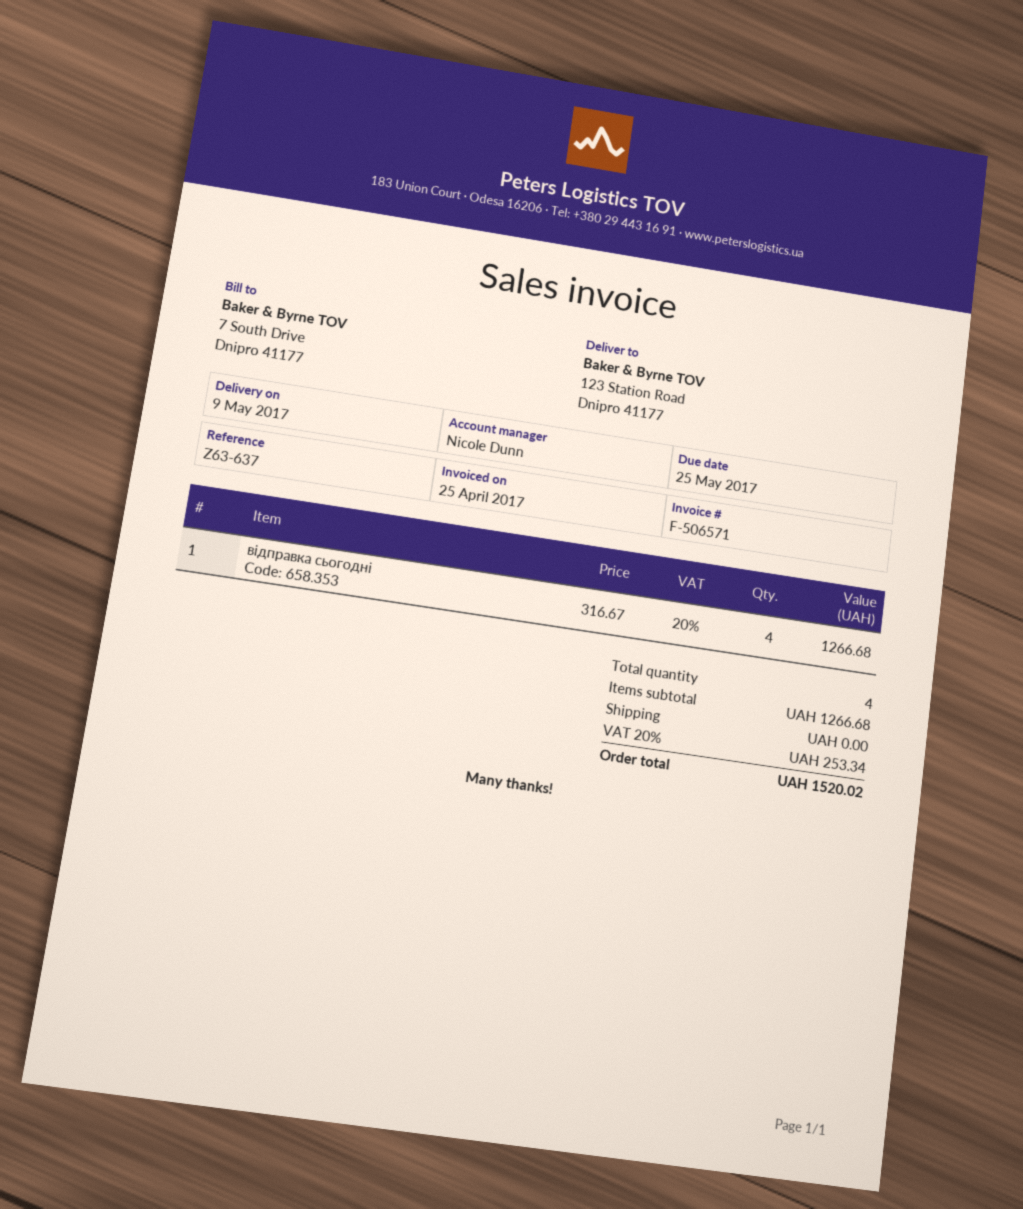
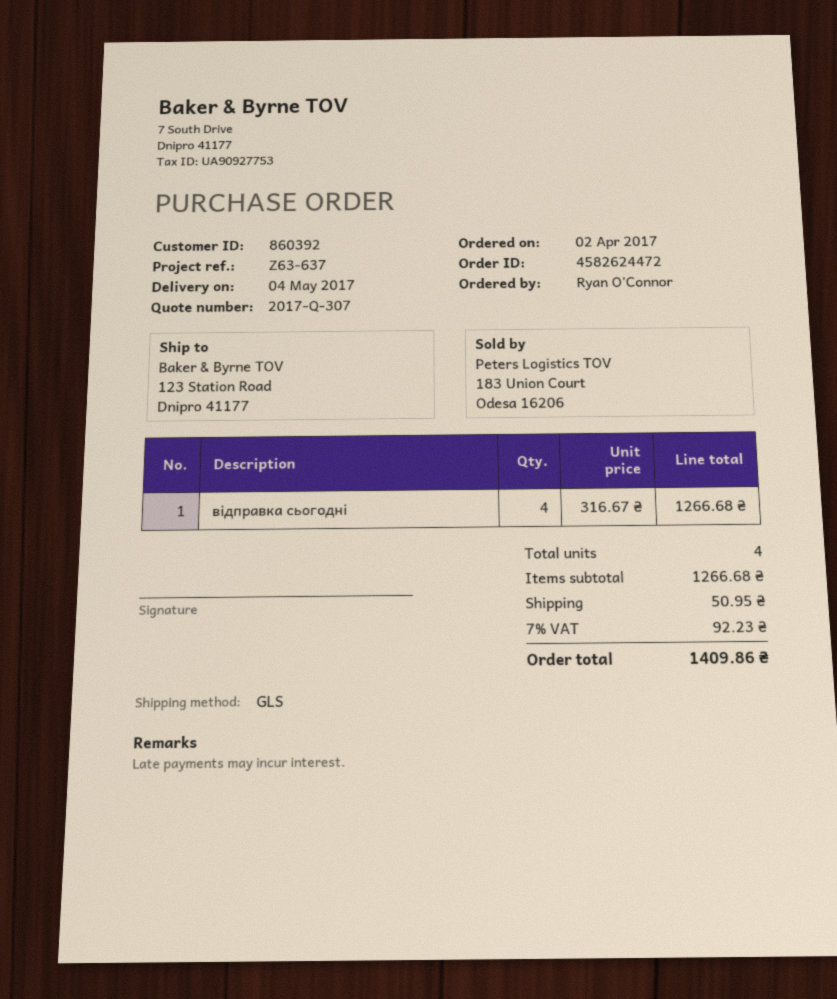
delivery date: 2017-05-09 -> 2017-05-04
shipping: 0.00 -> 50.95
tax: 20% = 253.34 -> 7% = 92.23
total: 1520.02 -> 1409.86

